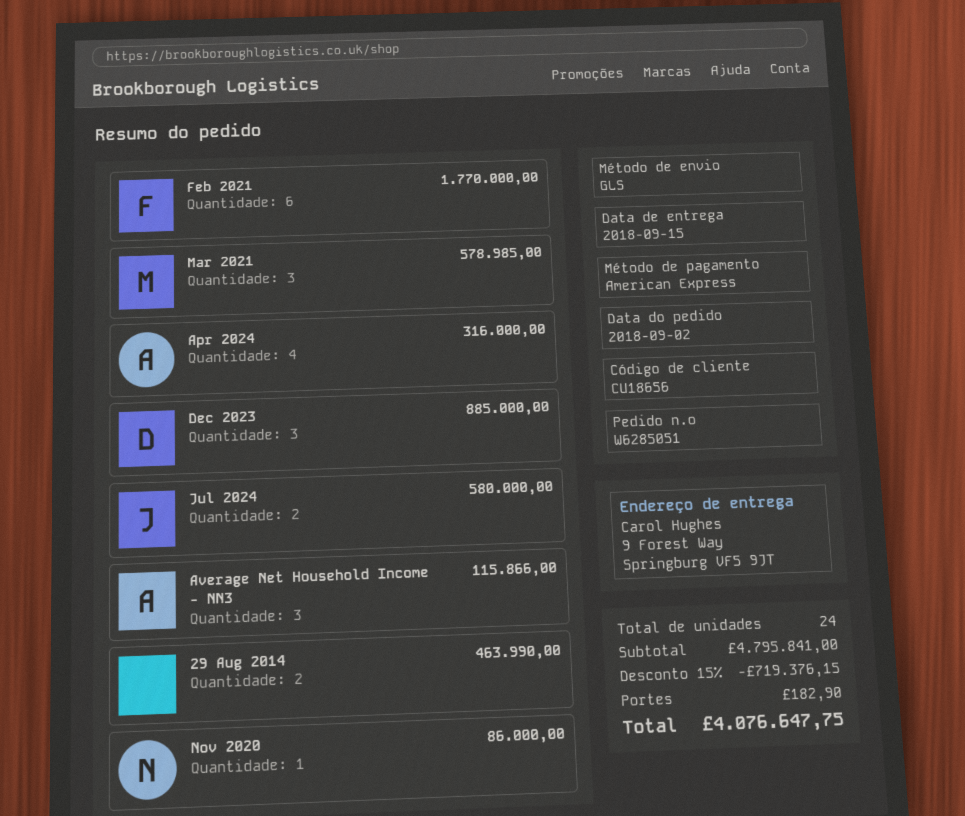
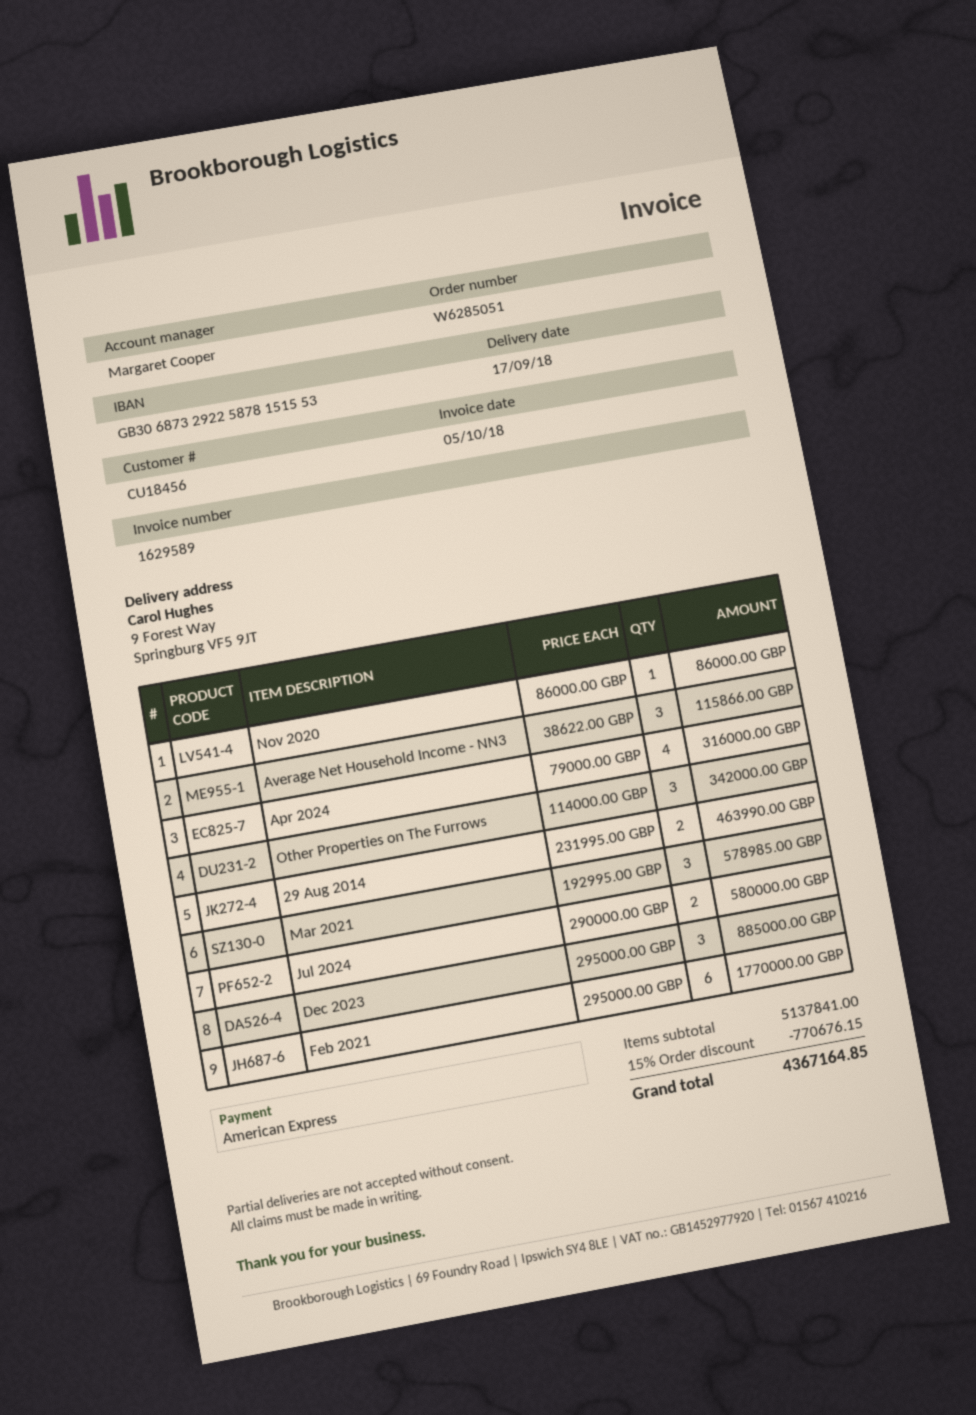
delivery date: 2018-09-15 -> 2018-09-17
customer number: CU18656 -> CU18456
Other Properties on The Furrows: none -> 3 for 342000.00
subtotal: 4795841.00 -> 5137841.00
discount: 15% = 719376.15 -> 15% = 770676.15
shipping: 182.90 -> none
total: 4076647.75 -> 4367164.85

